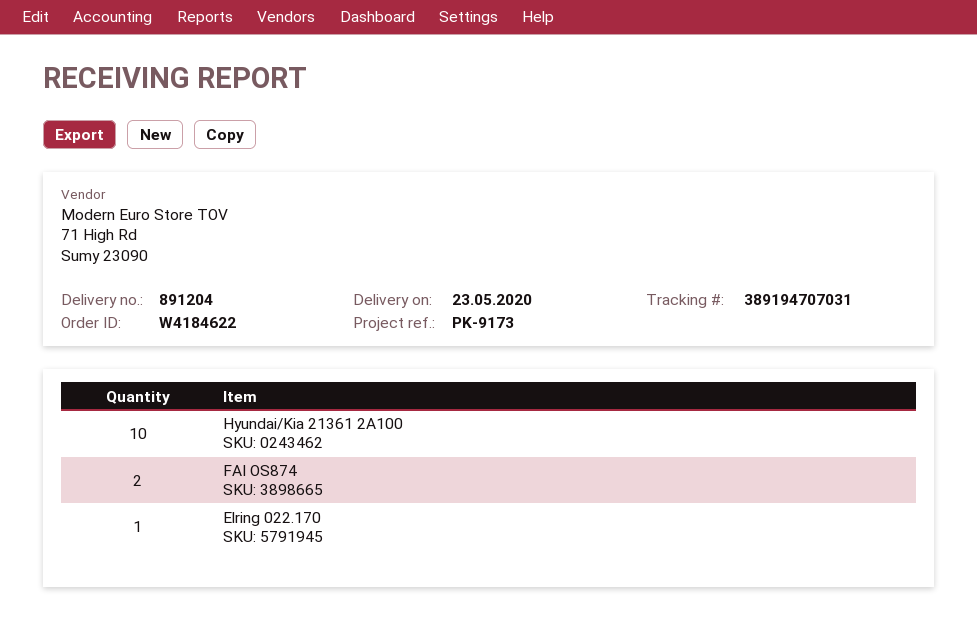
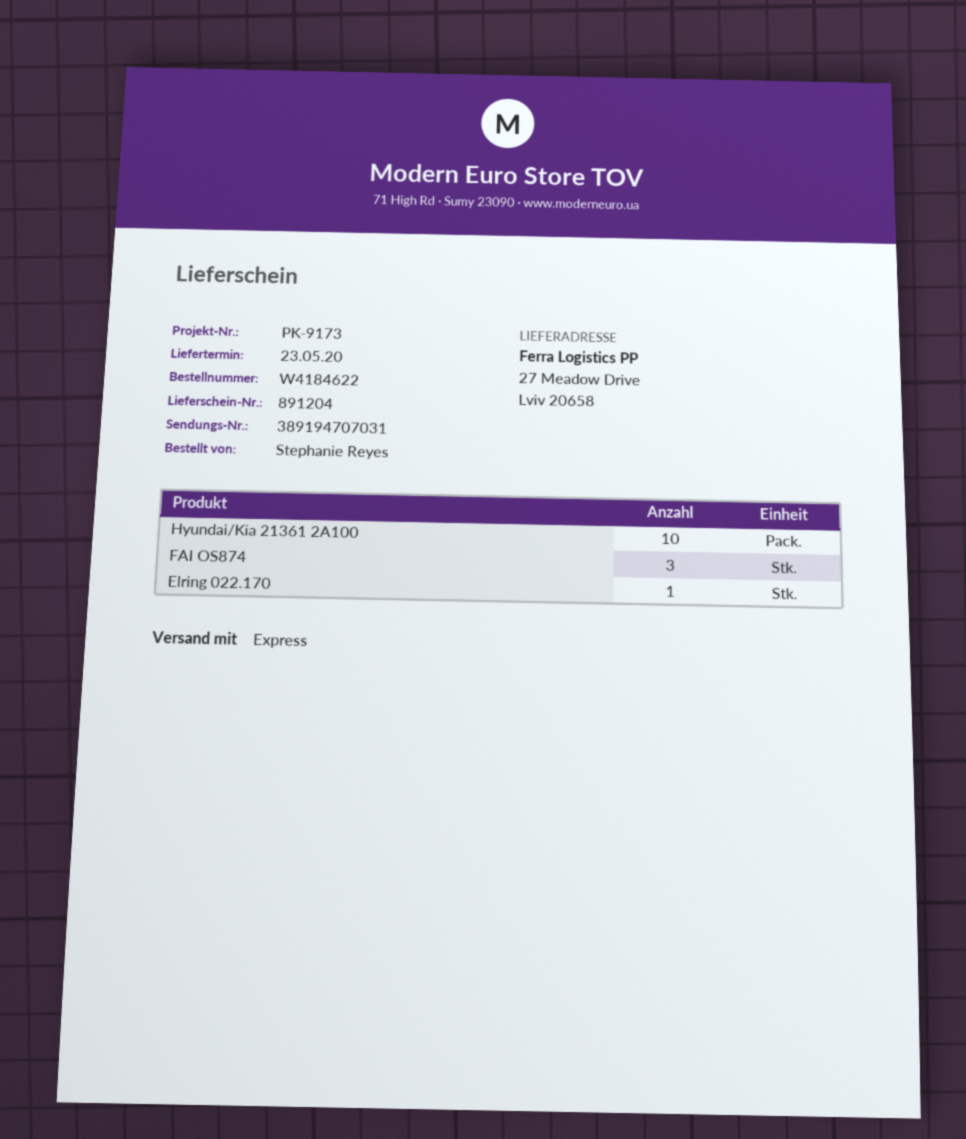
FAI OS874: 2 -> 3

